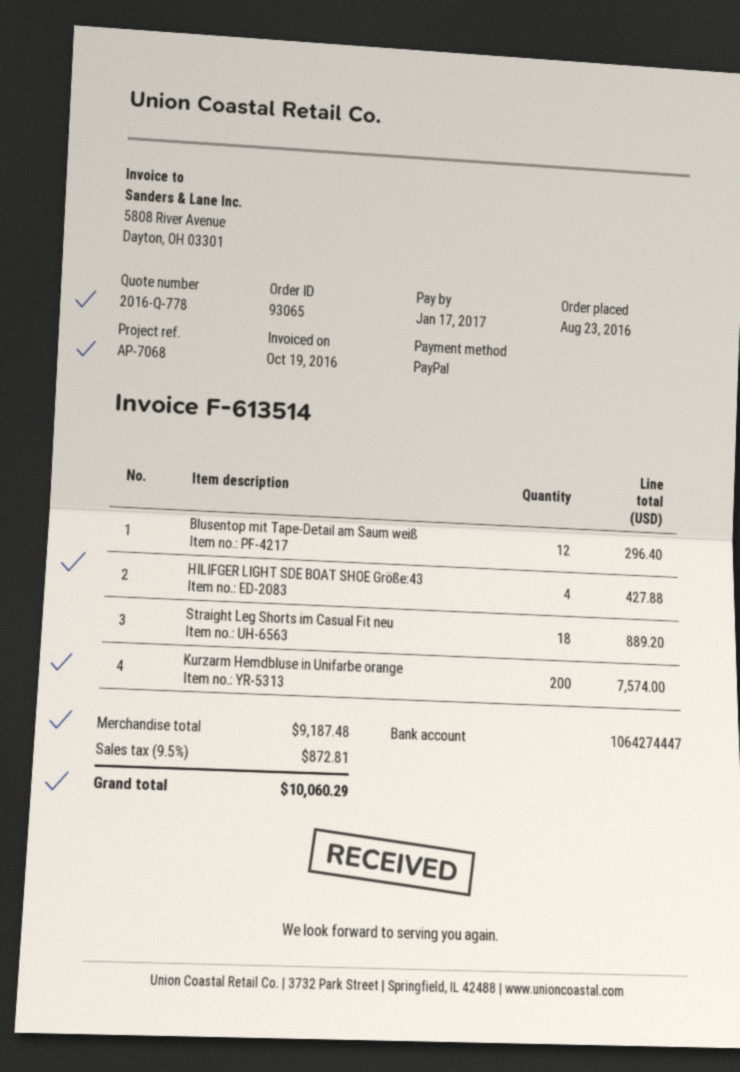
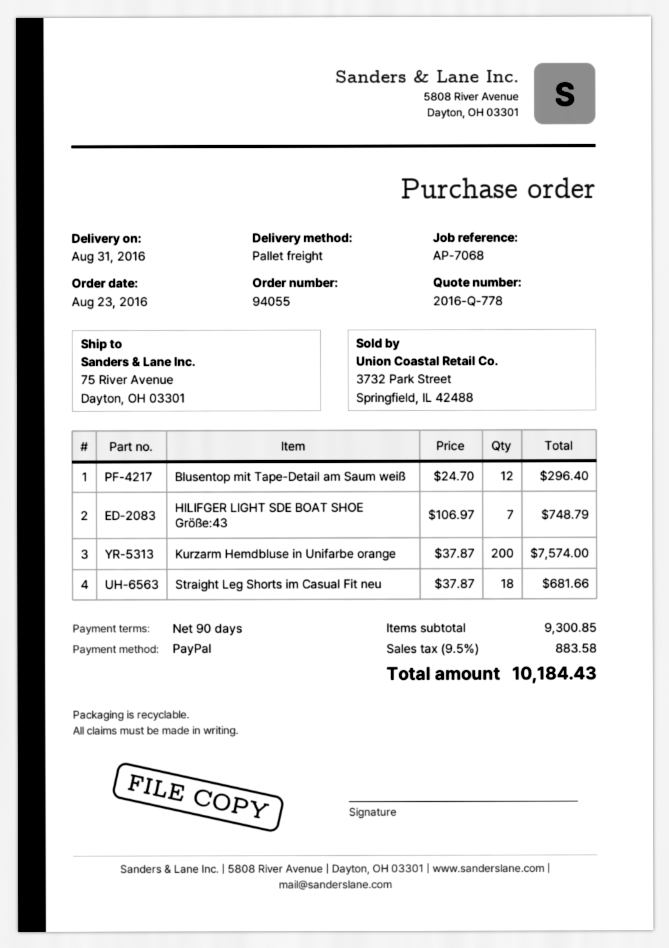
order number: 93065 -> 94055
HILIFGER LIGHT SDE BOAT SHOE Größe:43: 4 for 427.88 -> 7 for 748.79
Straight Leg Shorts im Casual Fit neu: 18 for 889.20 -> 18 for 681.66
subtotal: 9187.48 -> 9300.85
tax: 9.5% = 872.81 -> 9.5% = 883.58
total: 10060.29 -> 10184.43

